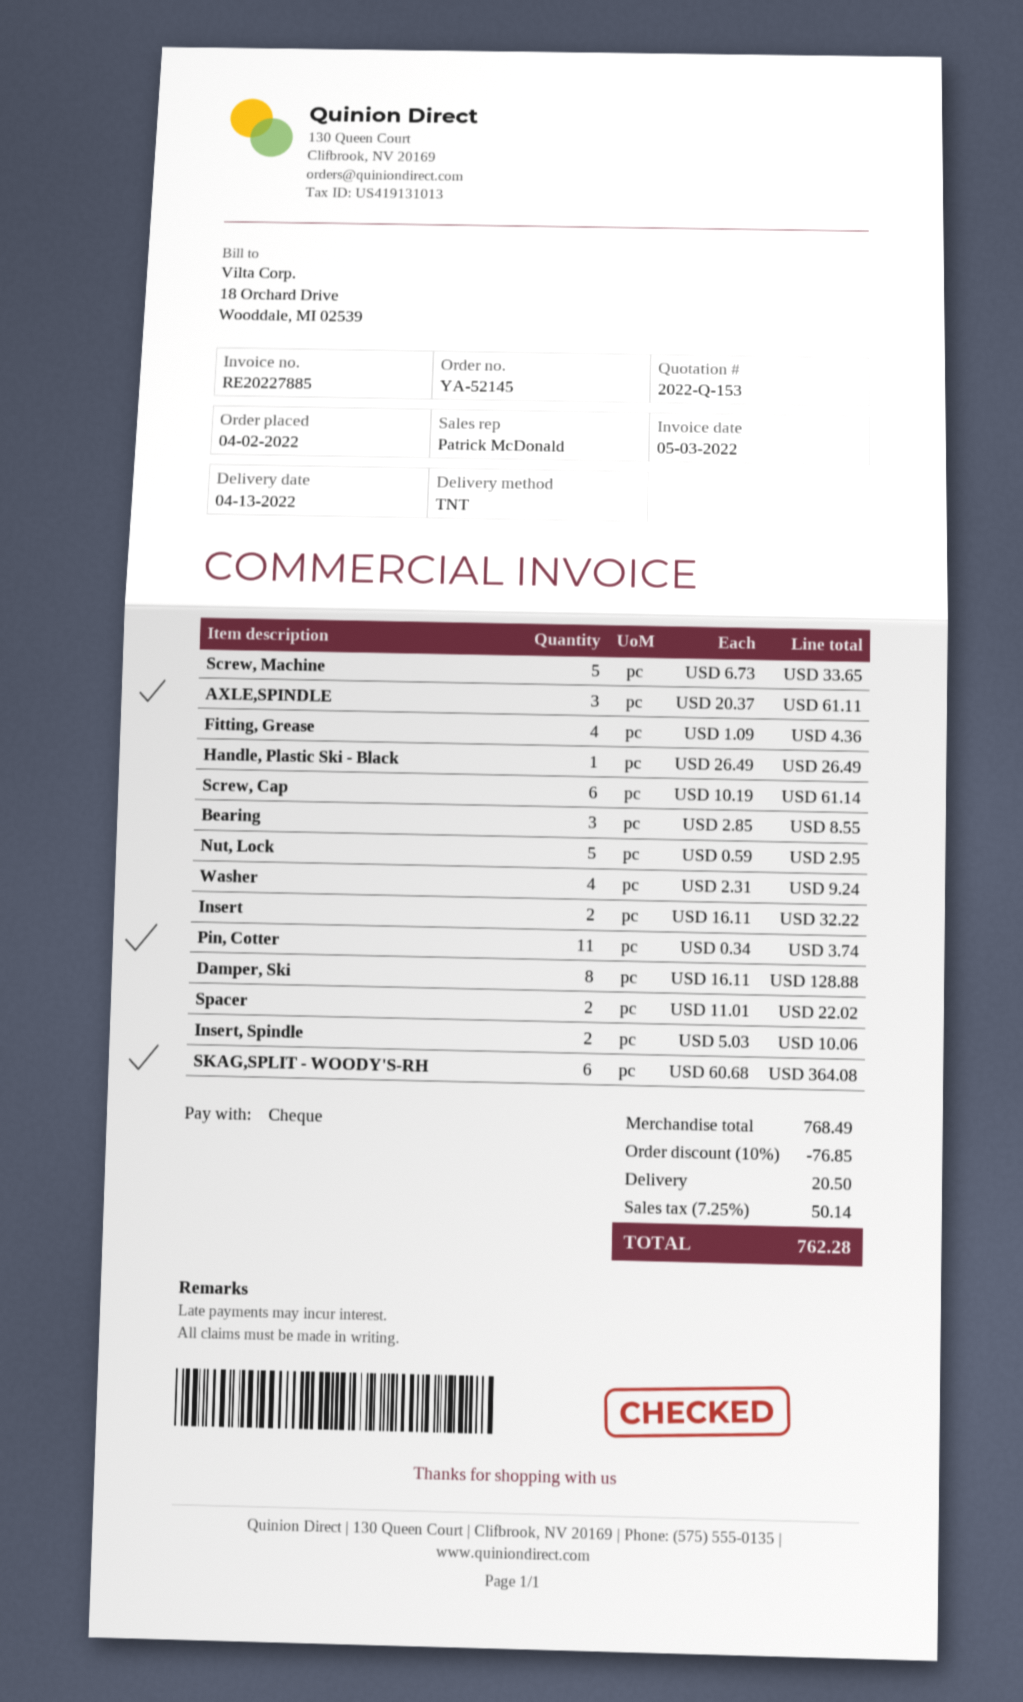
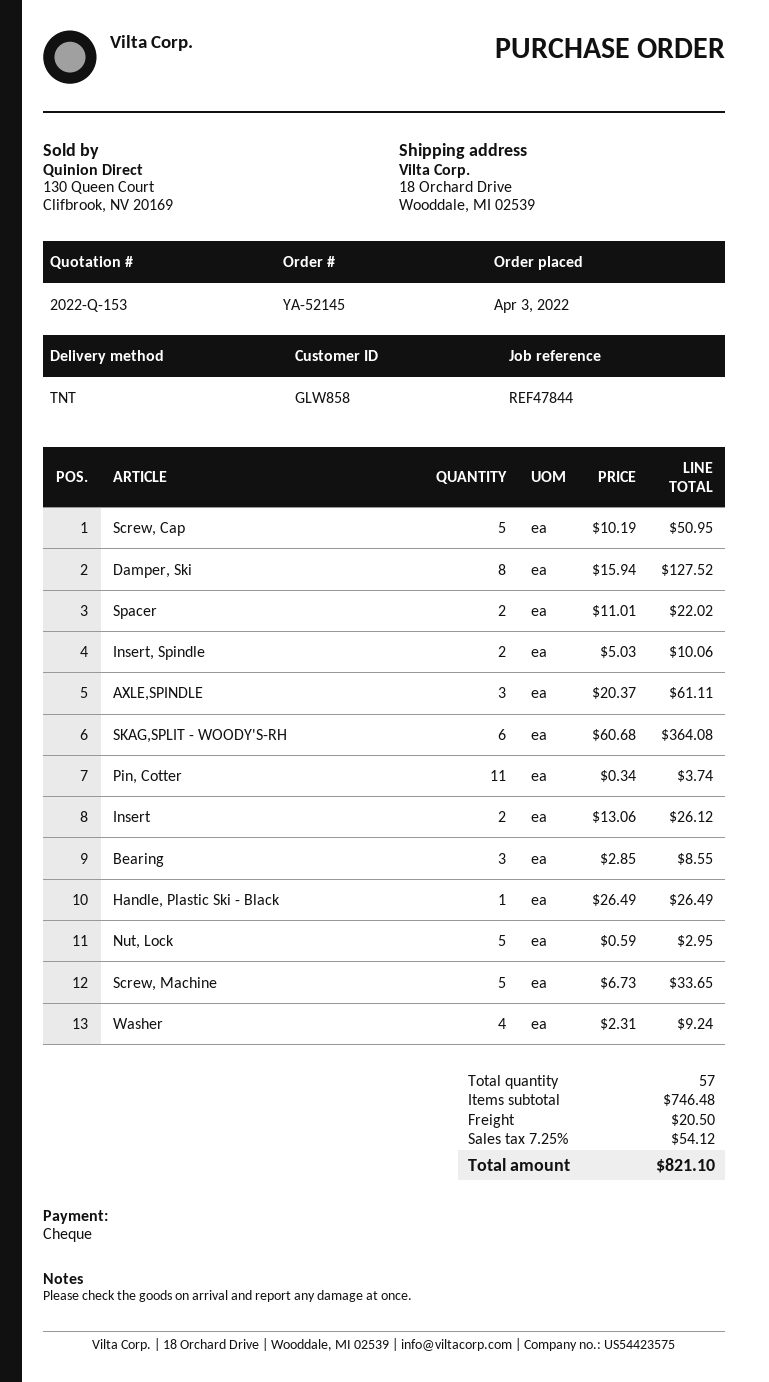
order date: 2022-04-02 -> 2022-04-03
Fitting, Grease: 4 x 1.09 = 4.36 -> none
Screw, Cap: 6 x 10.19 = 61.14 -> 5 x 10.19 = 50.95
Insert: 2 x 16.11 = 32.22 -> 2 x 13.06 = 26.12
Damper, Ski: 8 x 16.11 = 128.88 -> 8 x 15.94 = 127.52
subtotal: 768.49 -> 746.48
discount: 10% = 76.85 -> none
tax: 7.25% = 50.14 -> 7.25% = 54.12
total: 762.28 -> 821.10

